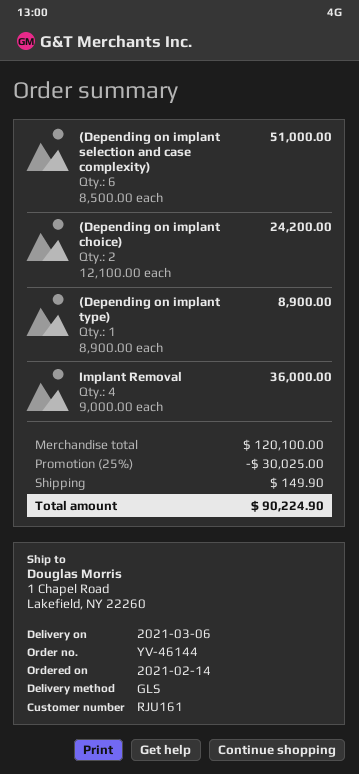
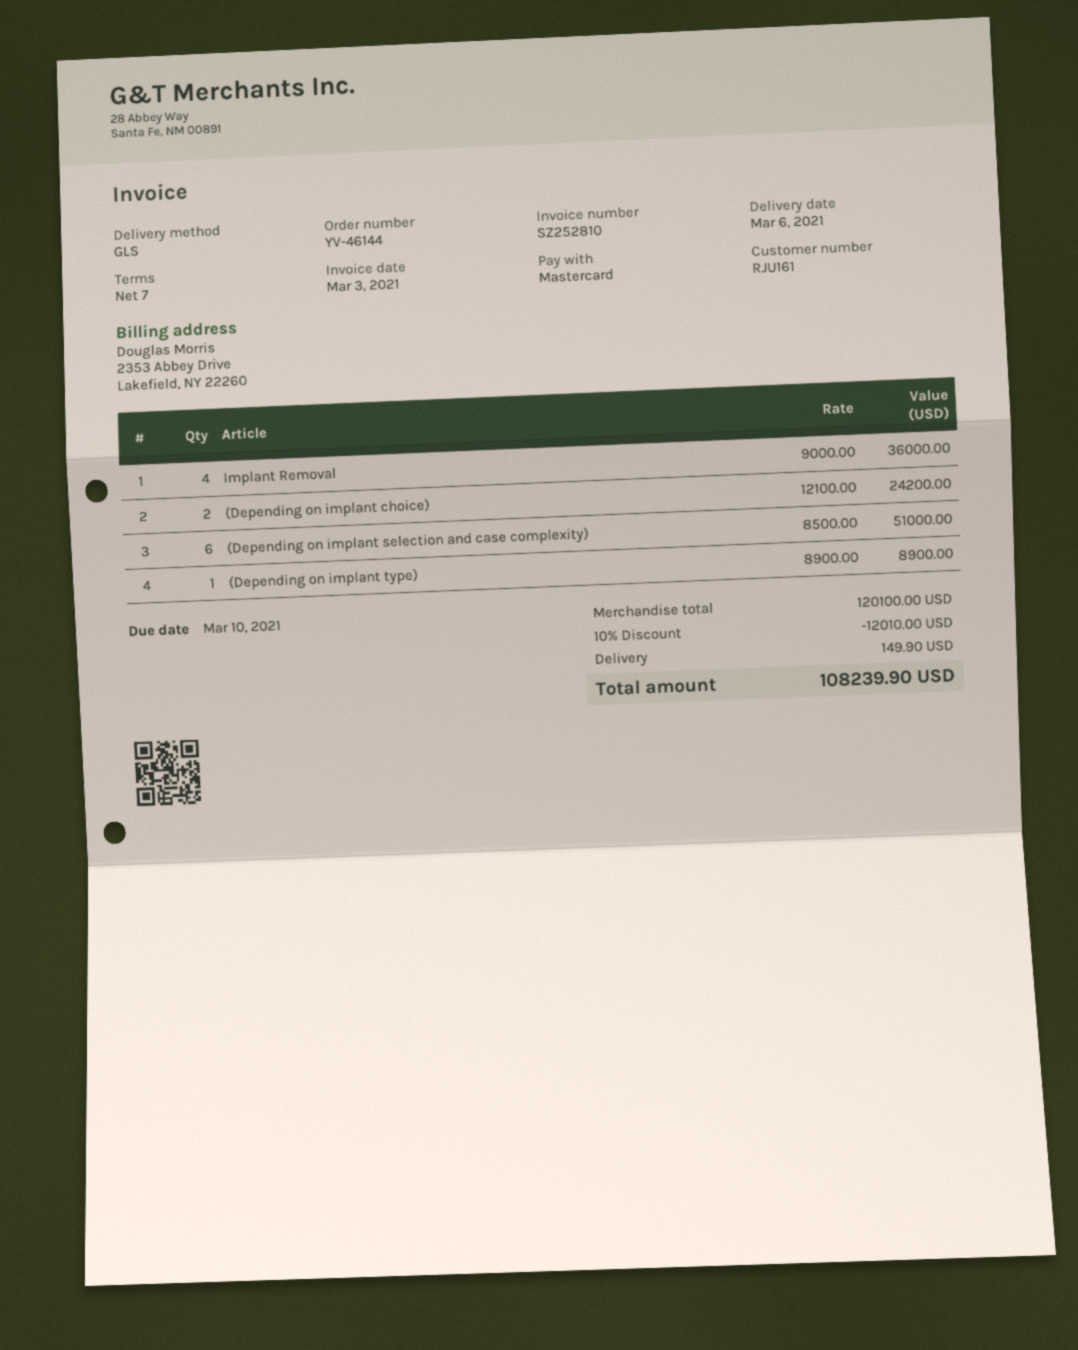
discount: 25% = 30025.00 -> 10% = 12010.00
total: 90224.90 -> 108239.90

